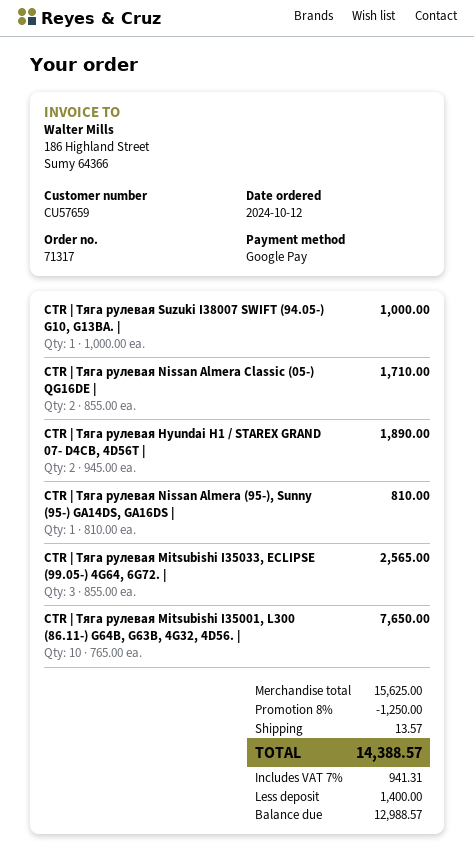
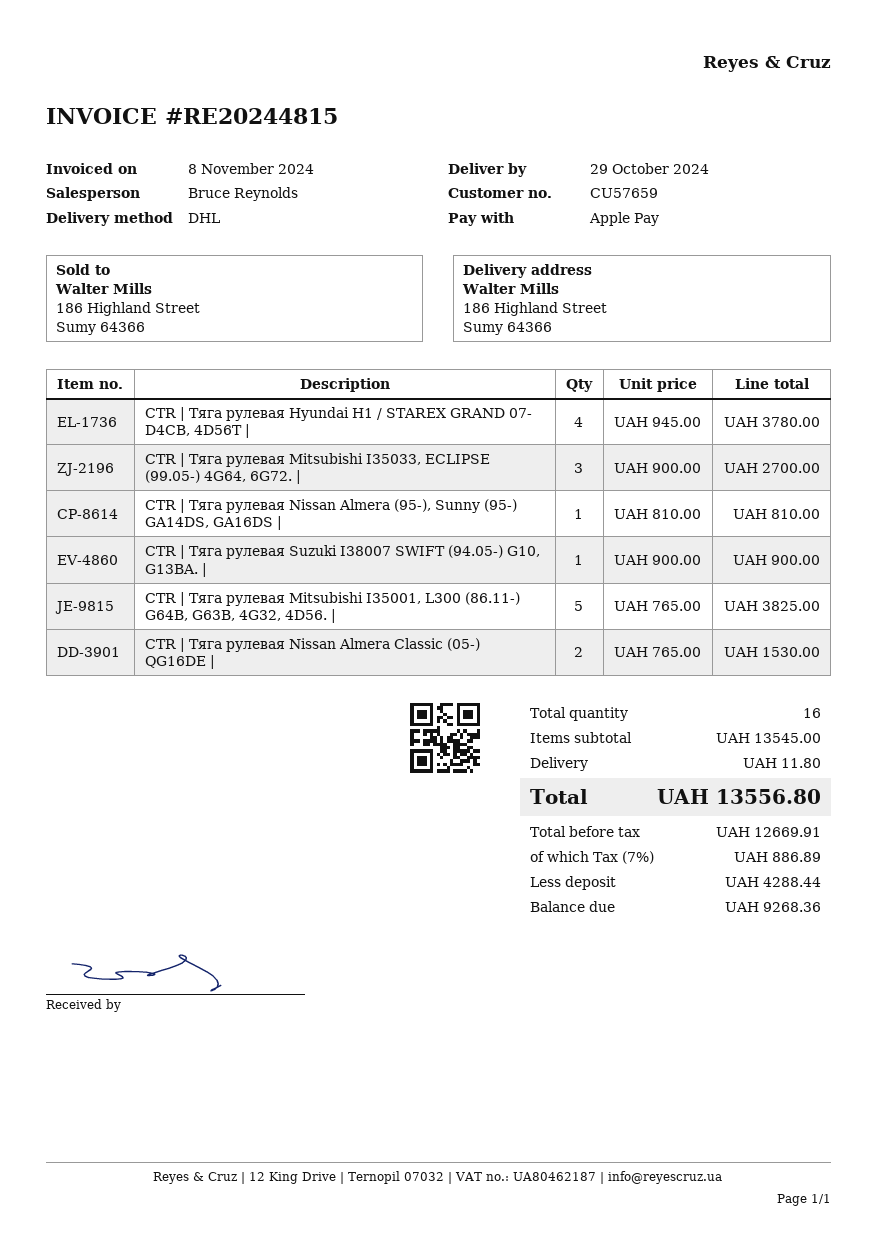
payment method: Google Pay -> Apple Pay
CTR | Тяга рулевая Suzuki I38007 SWIFT (94.05-) G10, G13BA. |: 1 x 1000.00 = 1000.00 -> 1 x 900.00 = 900.00
CTR | Тяга рулевая Nissan Almera Classic (05-) QG16DE |: 2 x 855.00 = 1710.00 -> 2 x 765.00 = 1530.00
CTR | Тяга рулевая Hyundai H1 / STAREX GRAND 07- D4CB, 4D56T |: 2 x 945.00 = 1890.00 -> 4 x 945.00 = 3780.00
CTR | Тяга рулевая Mitsubishi I35033, ECLIPSE (99.05-) 4G64, 6G72. |: 3 x 855.00 = 2565.00 -> 3 x 900.00 = 2700.00
CTR | Тяга рулевая Mitsubishi I35001, L300 (86.11-) G64B, G63B, 4G32, 4D56. |: 10 x 765.00 = 7650.00 -> 5 x 765.00 = 3825.00
subtotal: 15625.00 -> 13545.00
discount: 8% = 1250.00 -> none
shipping: 13.57 -> 11.80
tax: 7% = 941.31 -> 7% = 886.89
total: 14388.57 -> 13556.80
deposit: 1400.00 -> 4288.44
balance: 12988.57 -> 9268.36

